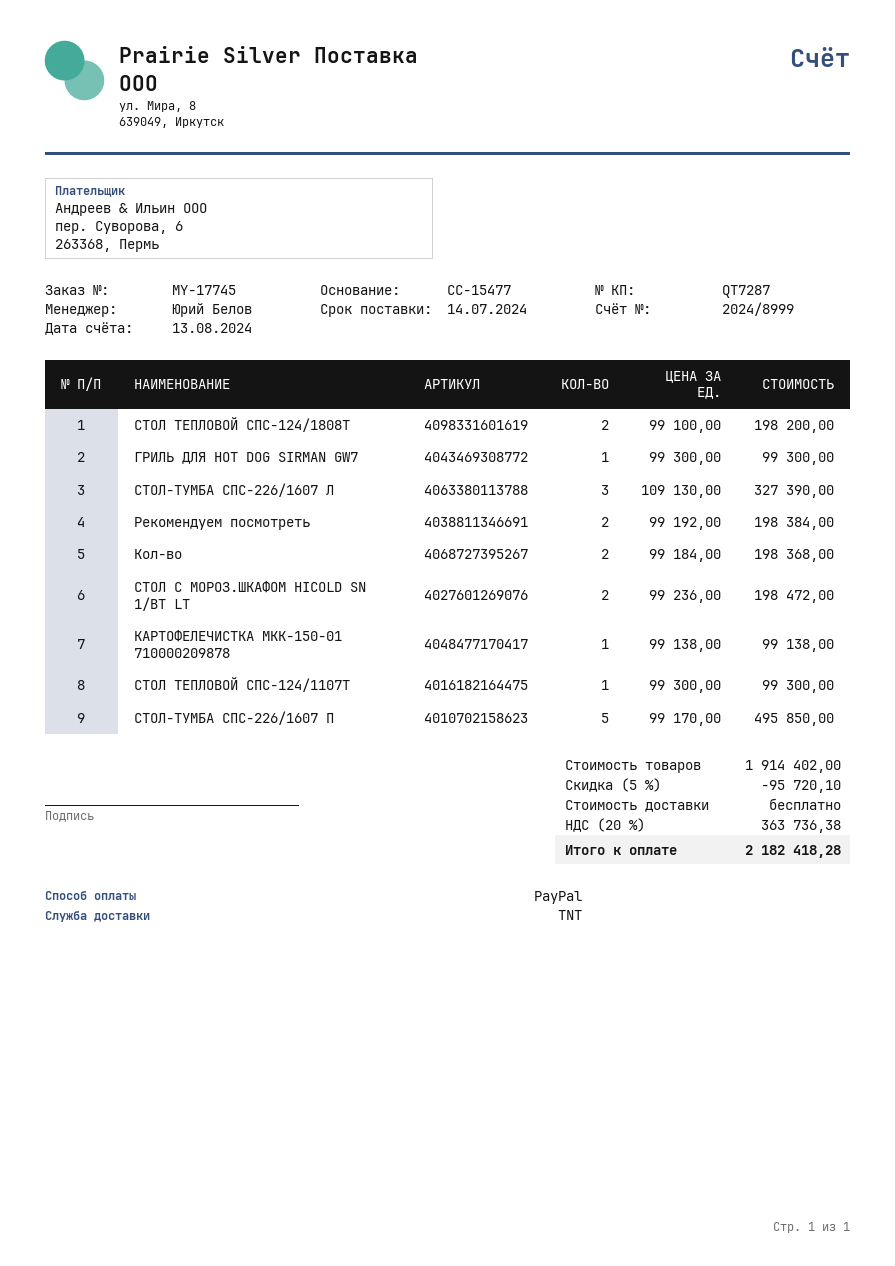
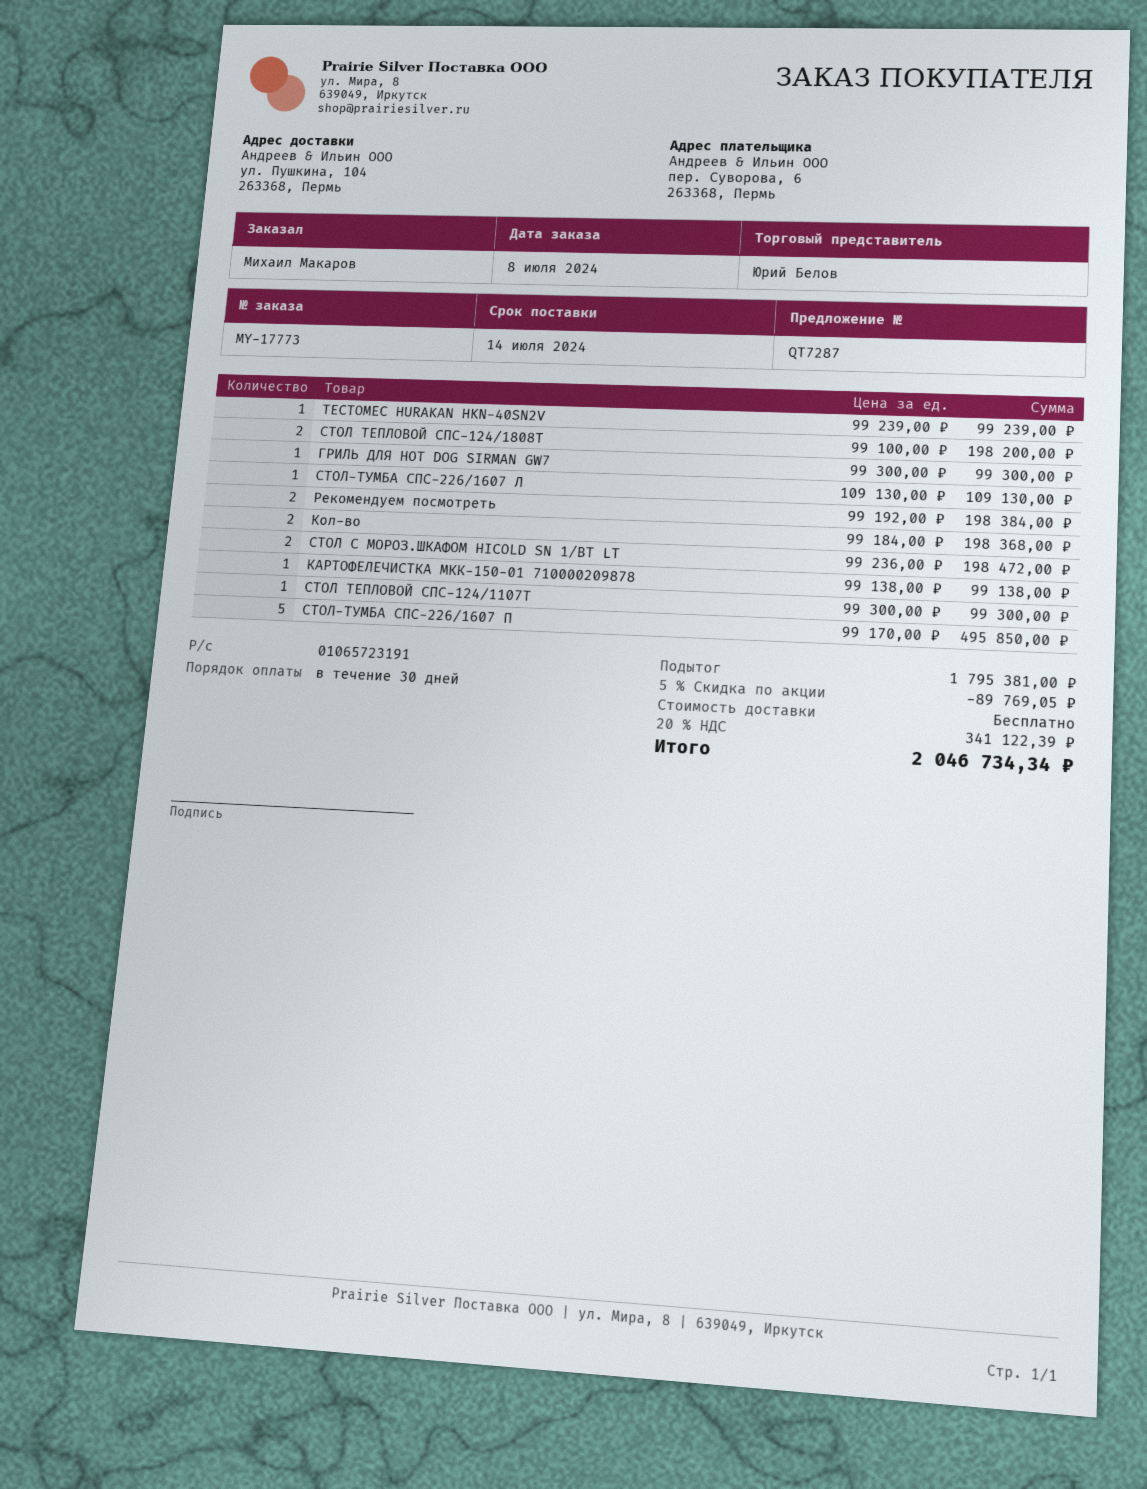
order number: MY-17745 -> MY-17773
СТОЛ-ТУМБА СПС-226/1607 Л: 3 x 109130.00 = 327390.00 -> 1 x 109130.00 = 109130.00
ТЕСТОМЕС HURAKAN HKN-40SN2V: none -> 1 x 99239.00 = 99239.00
subtotal: 1914402.00 -> 1795381.00
discount: 5% = 95720.10 -> 5% = 89769.05
tax: 20% = 363736.38 -> 20% = 341122.39
total: 2182418.28 -> 2046734.34

